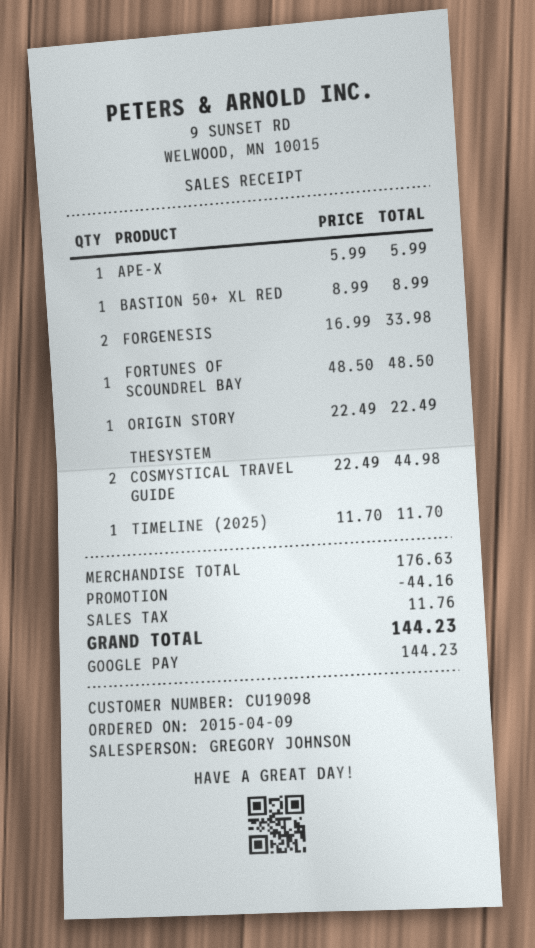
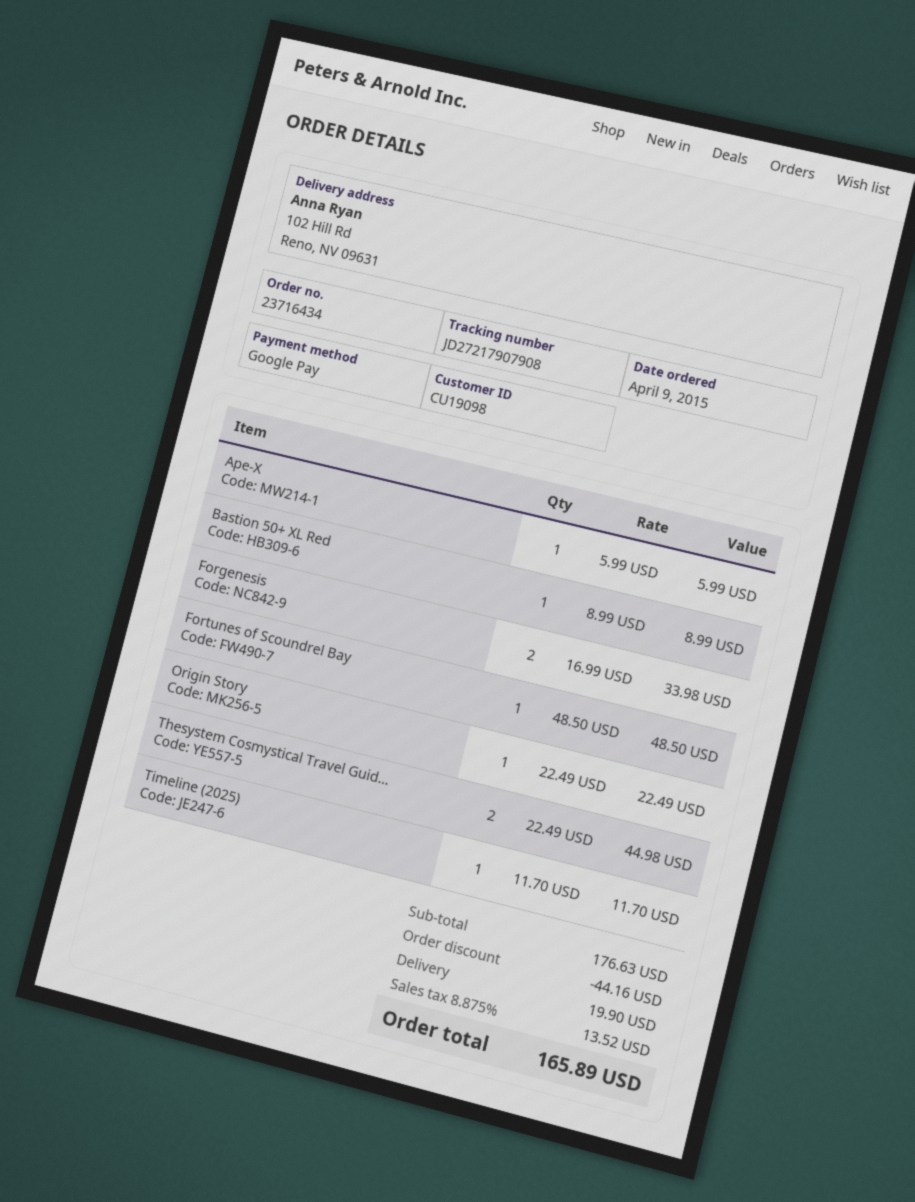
shipping: none -> 19.90
tax: 11.76 -> 13.52
total: 144.23 -> 165.89

